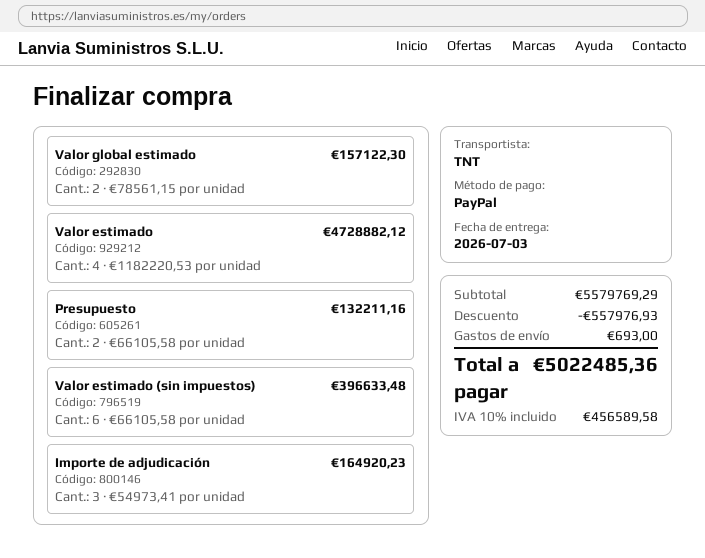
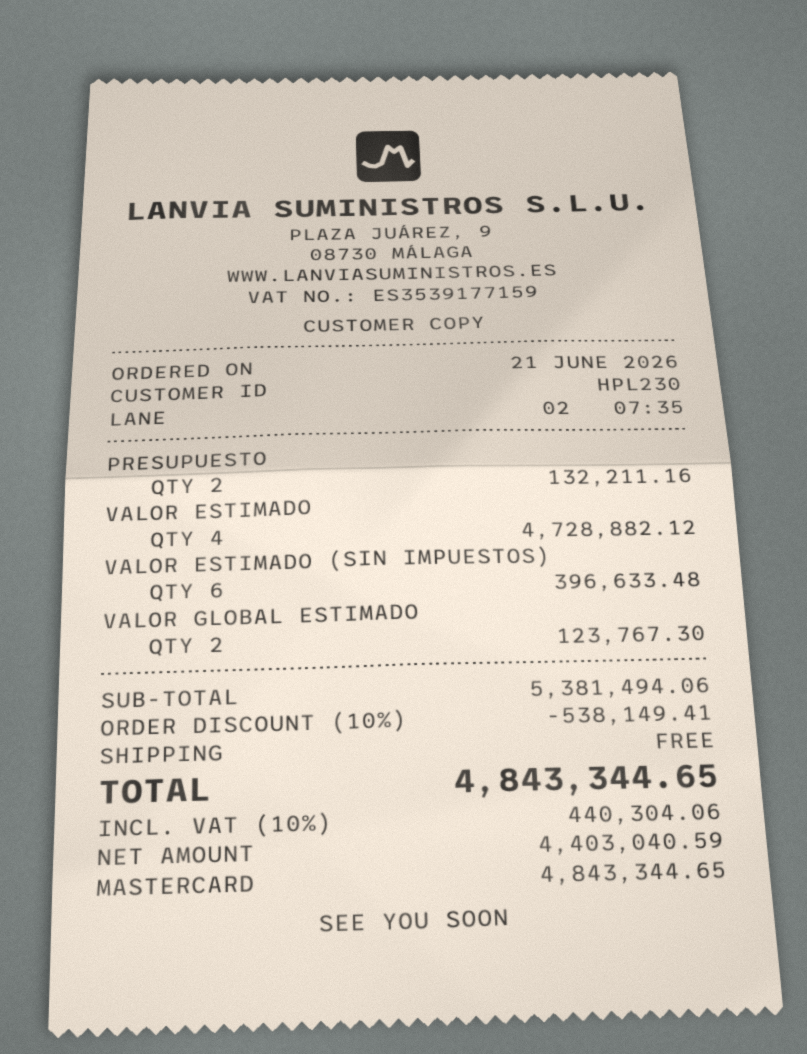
payment method: PayPal -> Mastercard
Valor global estimado: 2 for 157122.30 -> 2 for 123767.30
Importe de adjudicación: 3 for 164920.23 -> none
subtotal: 5579769.29 -> 5381494.06
discount: 557976.93 -> 538149.41
shipping: 693.00 -> 0.00
tax: 10% = 456589.58 -> 10% = 440304.06
total: 5022485.36 -> 4843344.65

